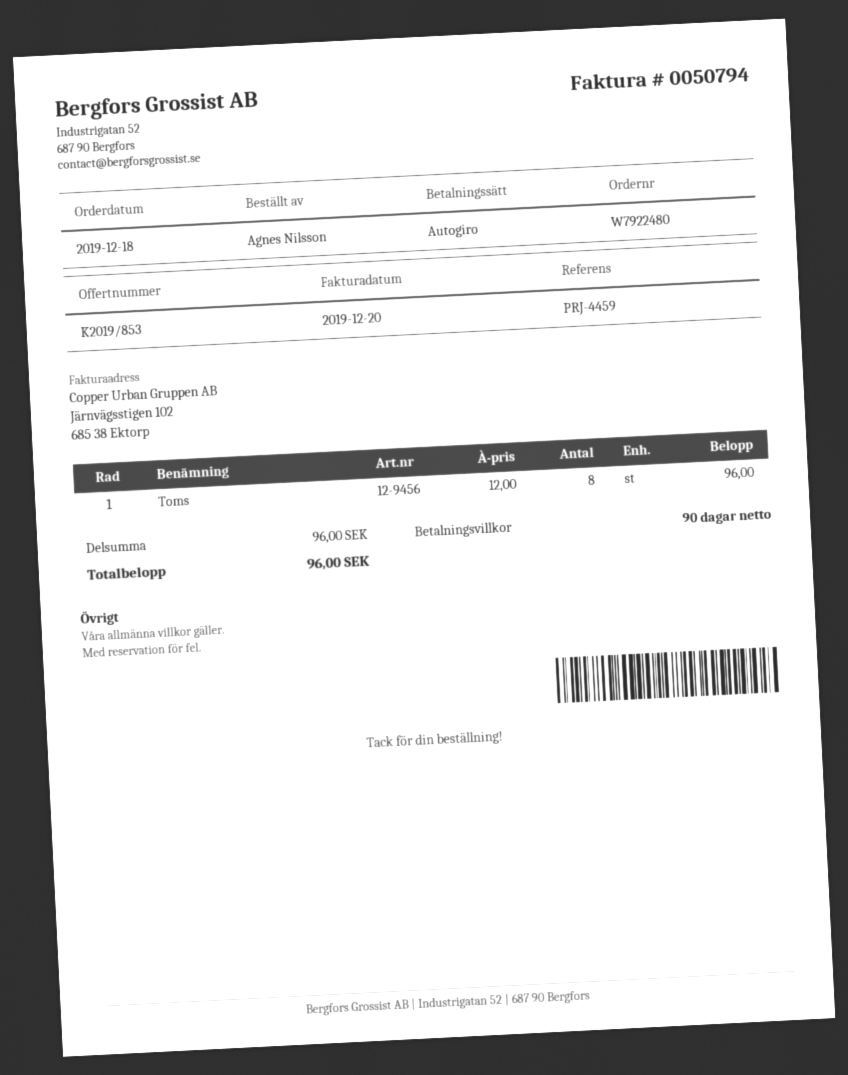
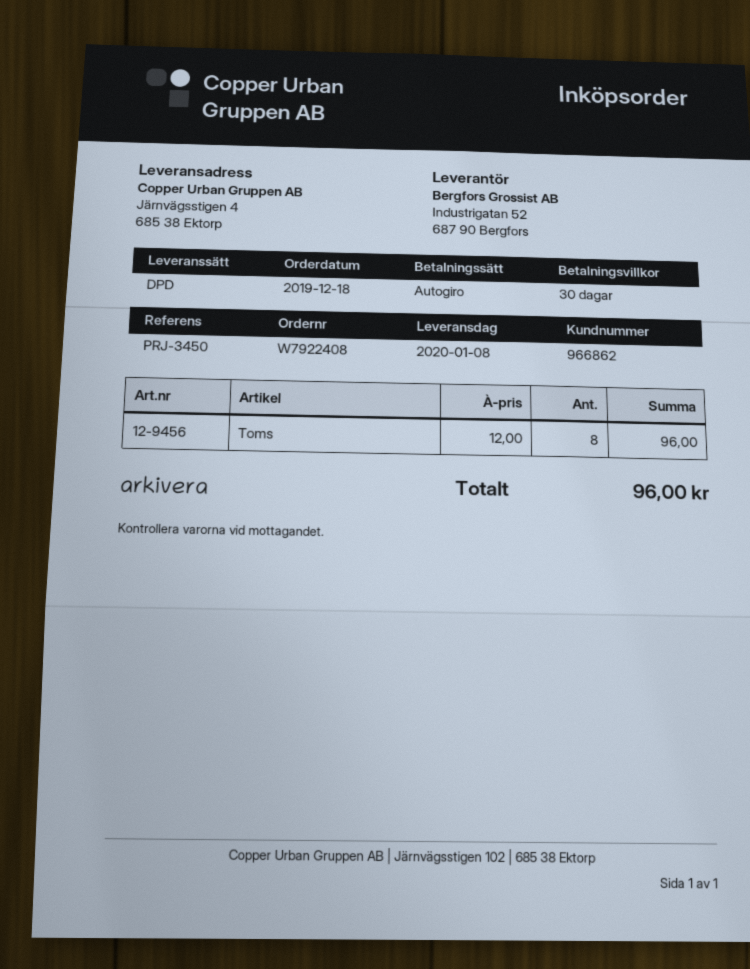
order number: W7922480 -> W7922408
payment terms: 90 days -> 30 days
reference: PRJ-4459 -> PRJ-3450

